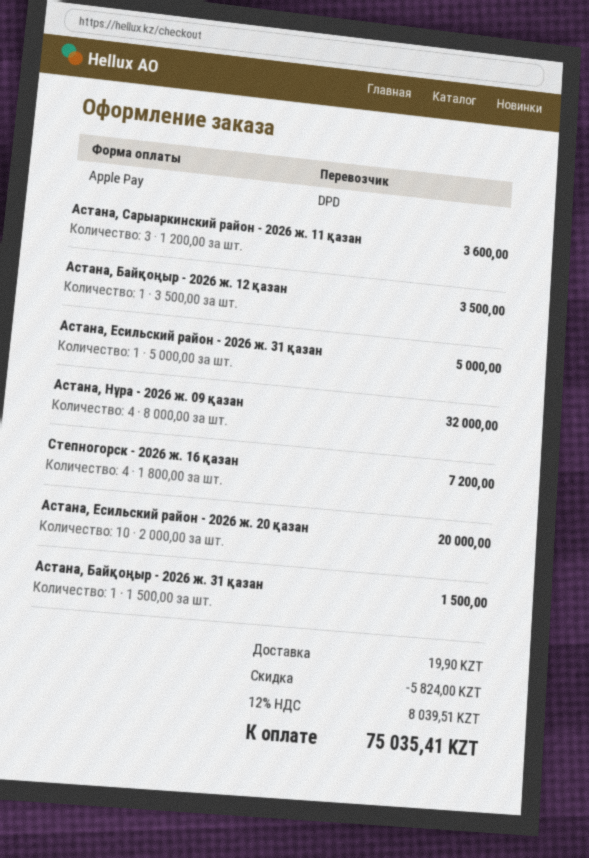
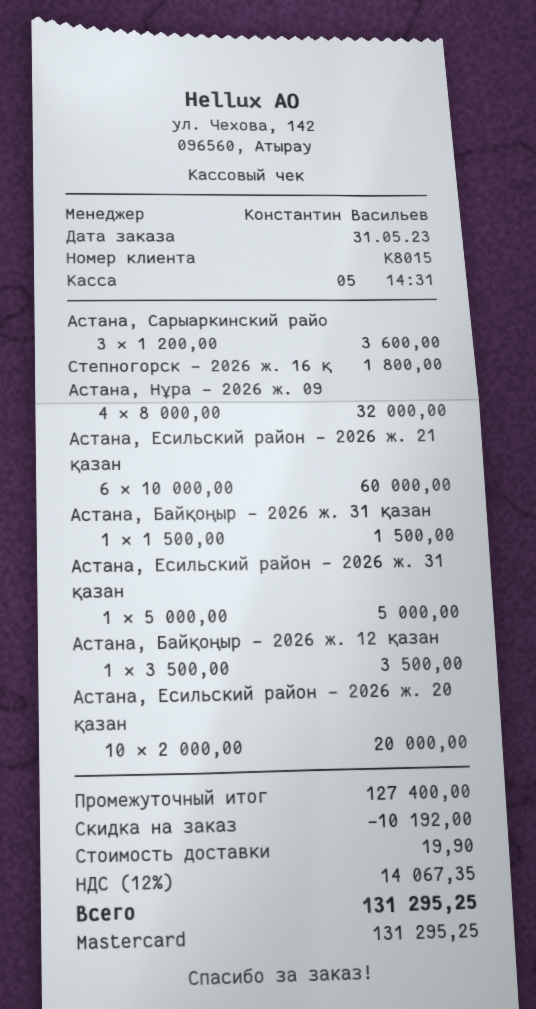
payment method: Apple Pay -> Mastercard
Степногорск - 2026 ж. 16 қазан: 4 x 1800.00 = 7200.00 -> 1 x 1800.00 = 1800.00
Астана, Есильский район - 2026 ж. 21 қазан: none -> 6 x 10000.00 = 60000.00
discount: 5824.00 -> 10192.00
tax: 12% = 8039.51 -> 12% = 14067.35
total: 75035.41 -> 131295.25

